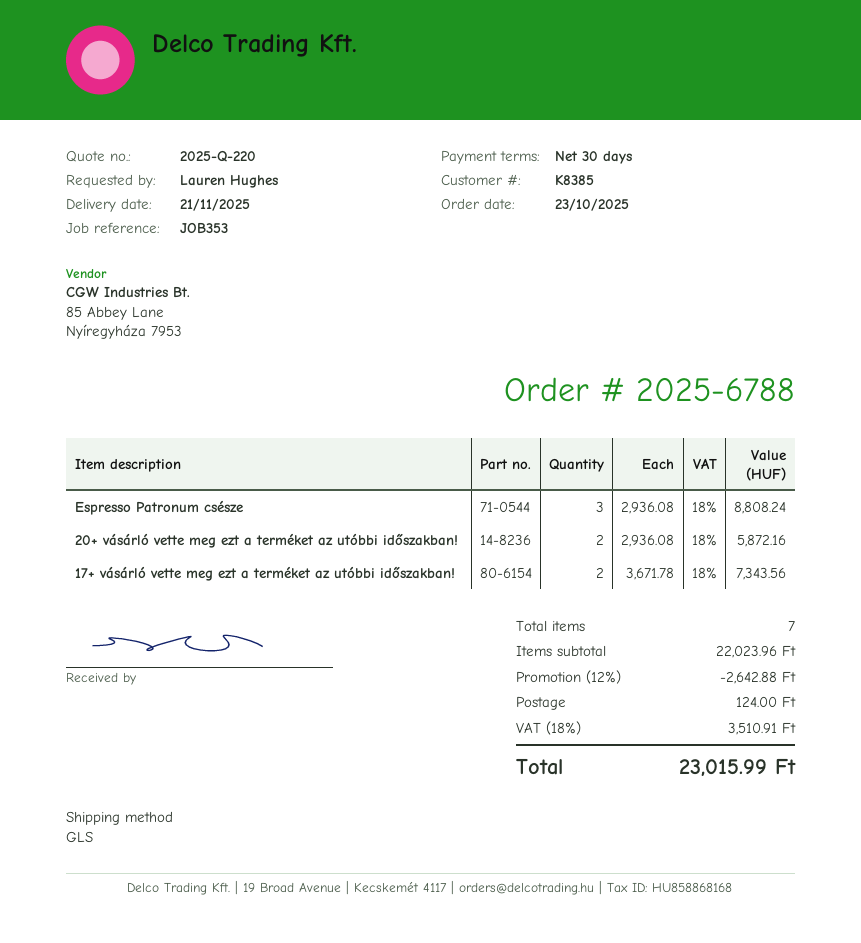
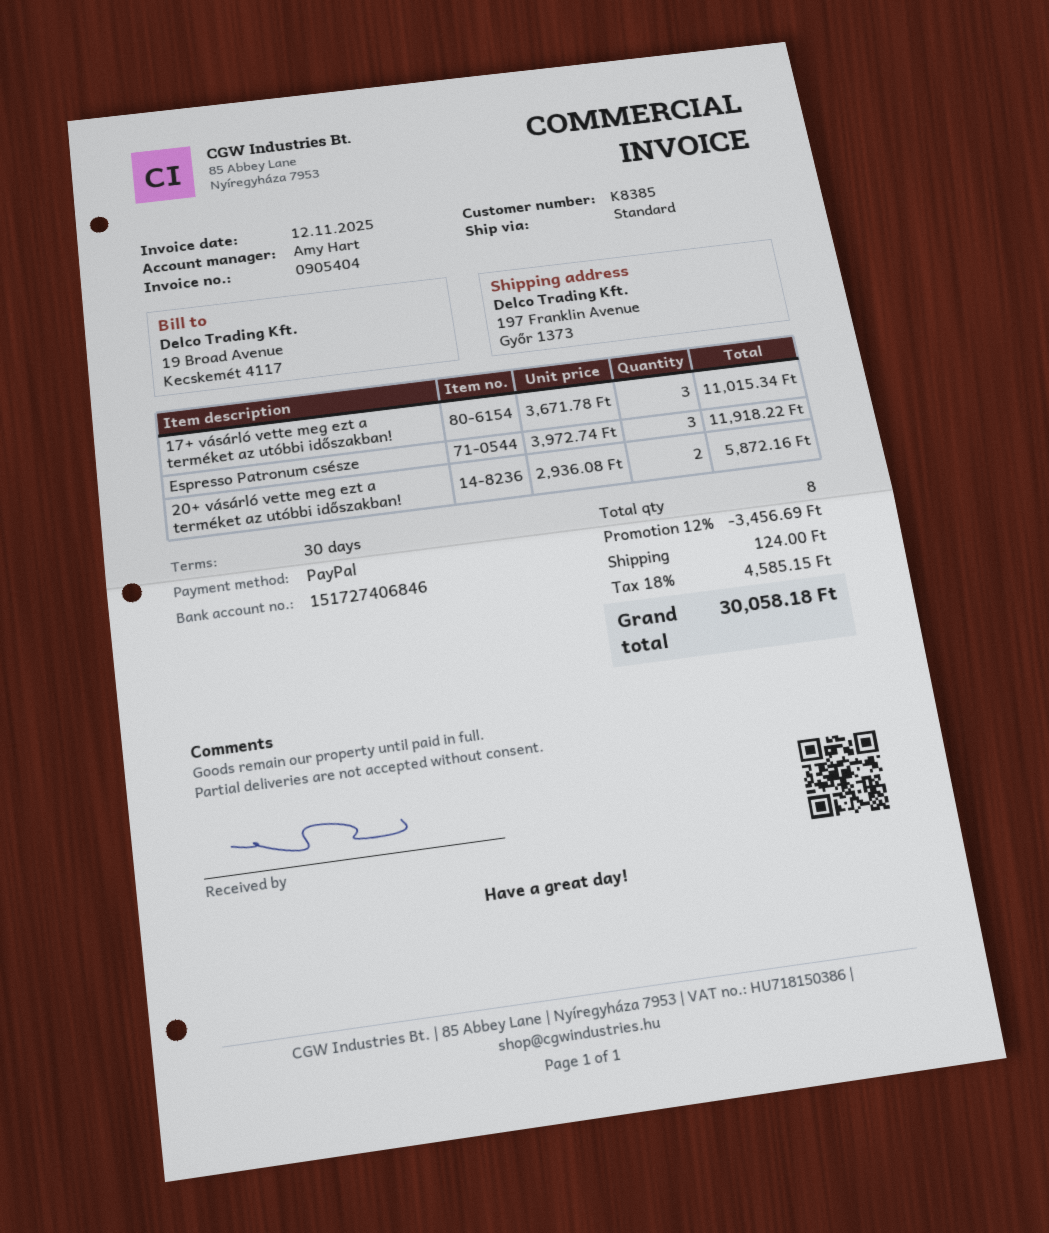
shipping method: GLS -> standard
Espresso Patronum csésze: 3 x 2936.08 = 8808.24 -> 3 x 3972.74 = 11918.22
17+ vásárló vette meg ezt a terméket az utóbbi időszakban!: 2 x 3671.78 = 7343.56 -> 3 x 3671.78 = 11015.34
total quantity: 7 -> 8
discount: 12% = 2642.88 -> 12% = 3456.69
tax: 18% = 3510.91 -> 18% = 4585.15
total: 23015.99 -> 30058.18

